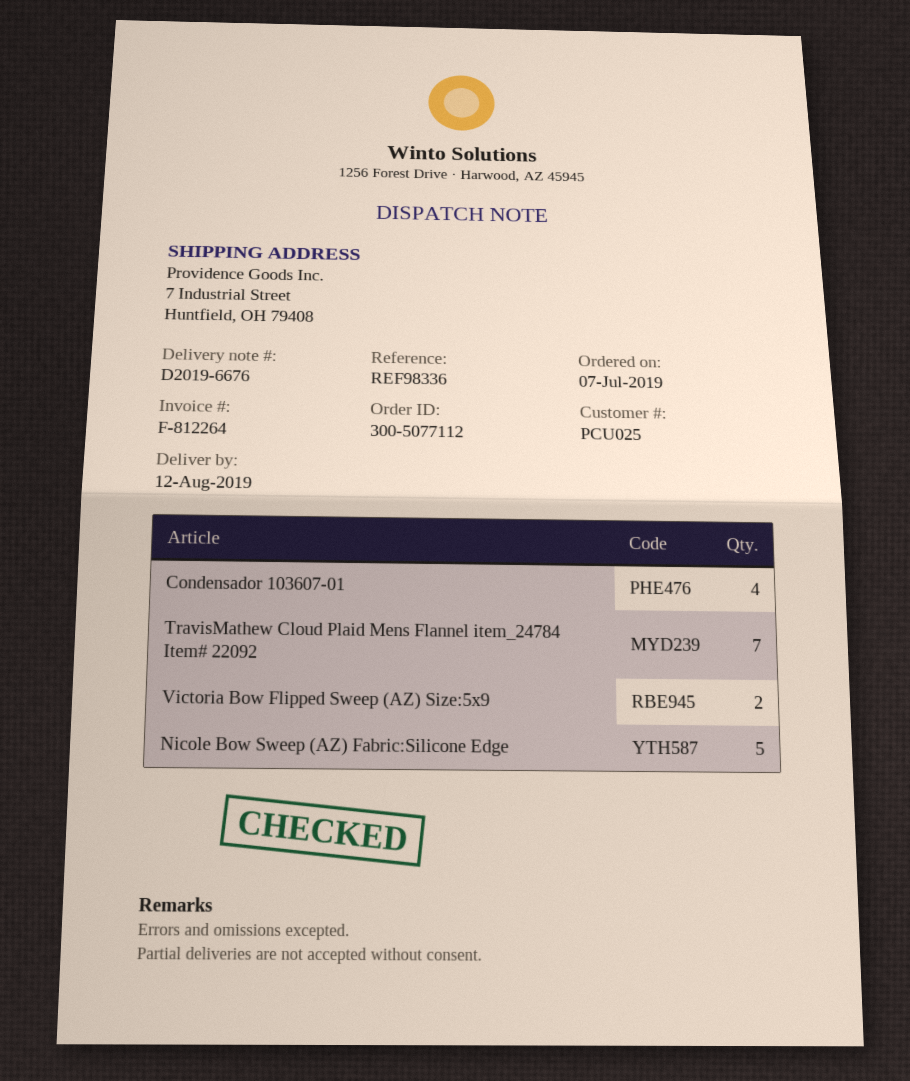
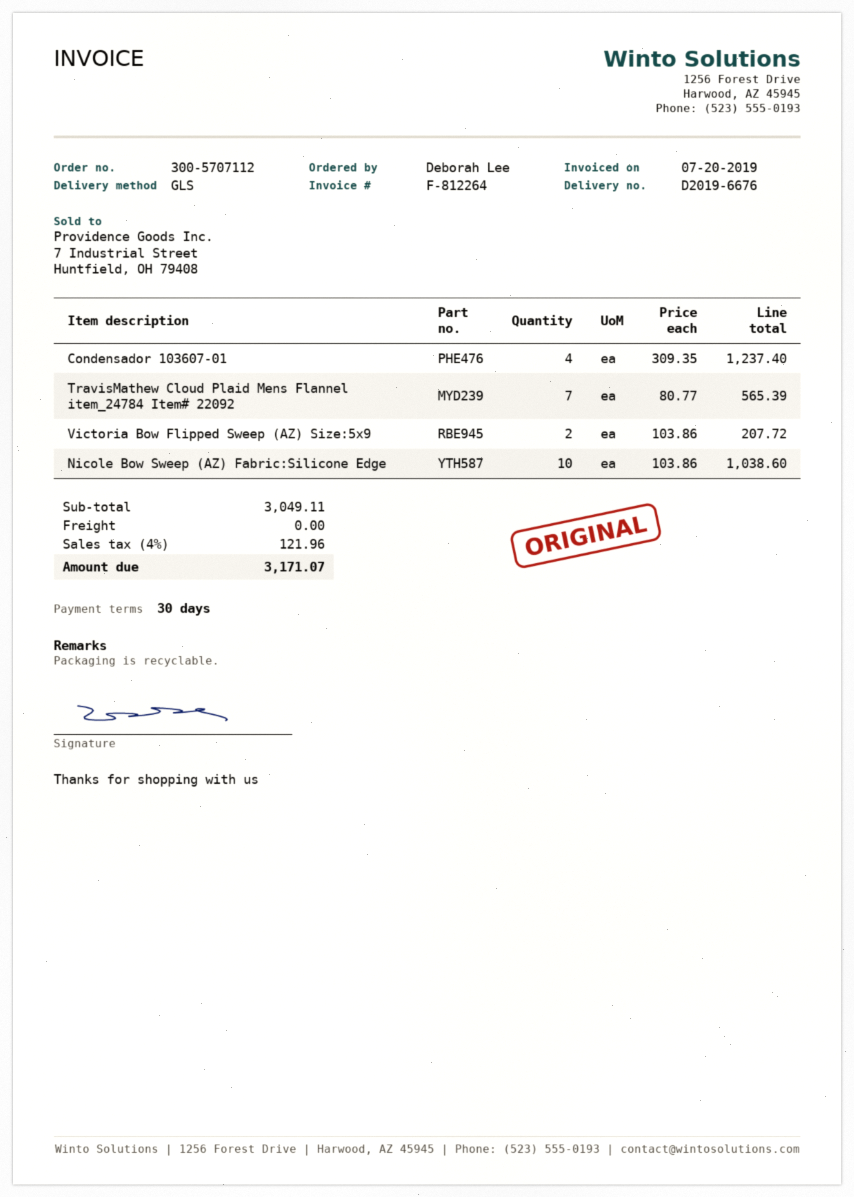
order number: 300-5077112 -> 300-5707112
Nicole Bow Sweep (AZ) Fabric:Silicone Edge: 5 -> 10

